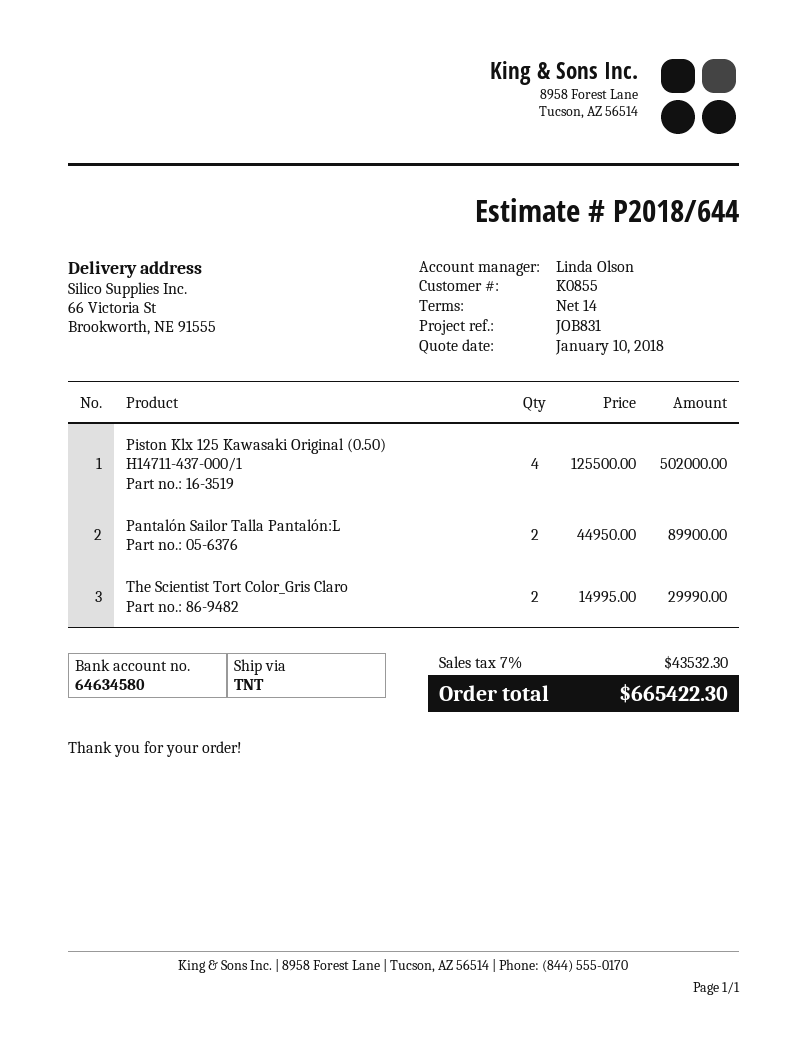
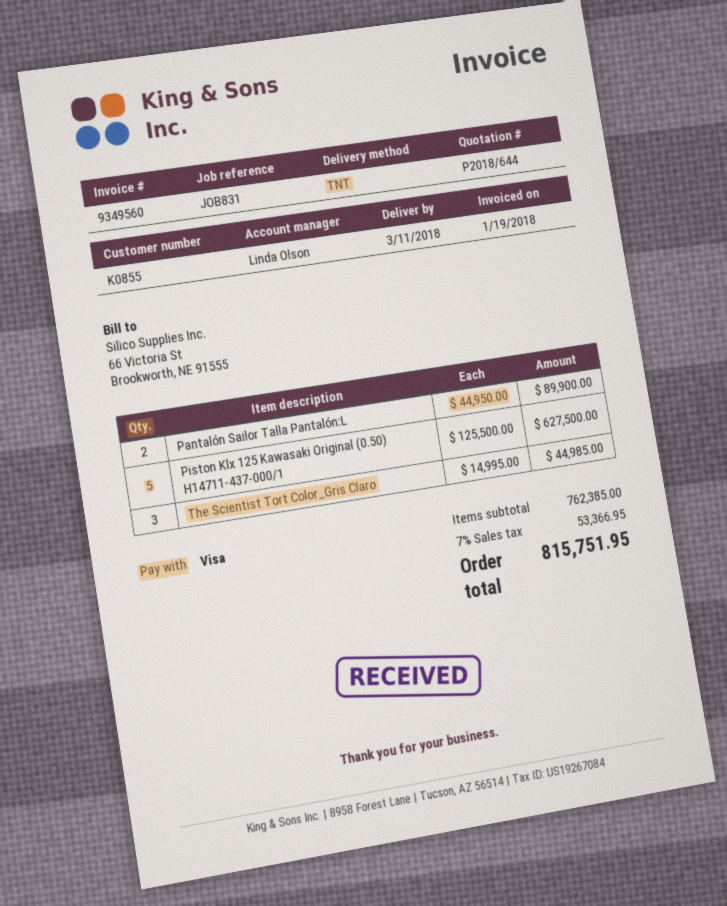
Piston Klx 125 Kawasaki Original (0.50) H14711-437-000/1: 4 x 125500.00 = 502000.00 -> 5 x 125500.00 = 627500.00
The Scientist Tort Color_Gris Claro: 2 x 14995.00 = 29990.00 -> 3 x 14995.00 = 44985.00
tax: 7% = 43532.30 -> 7% = 53366.95
total: 665422.30 -> 815751.95

